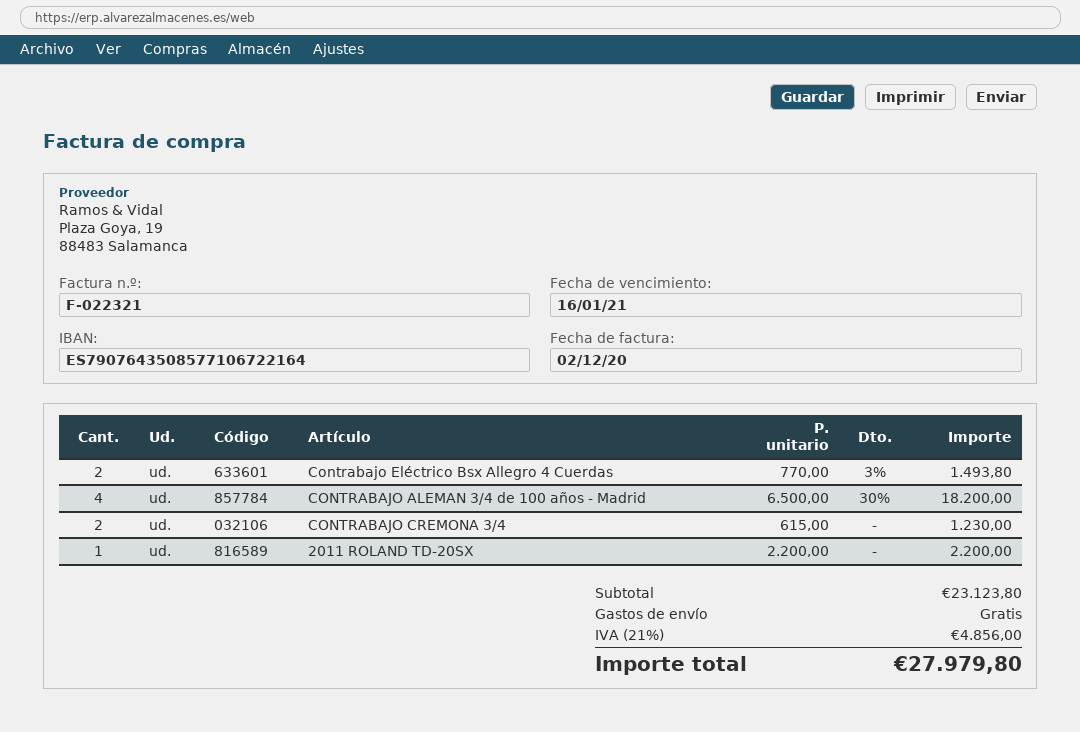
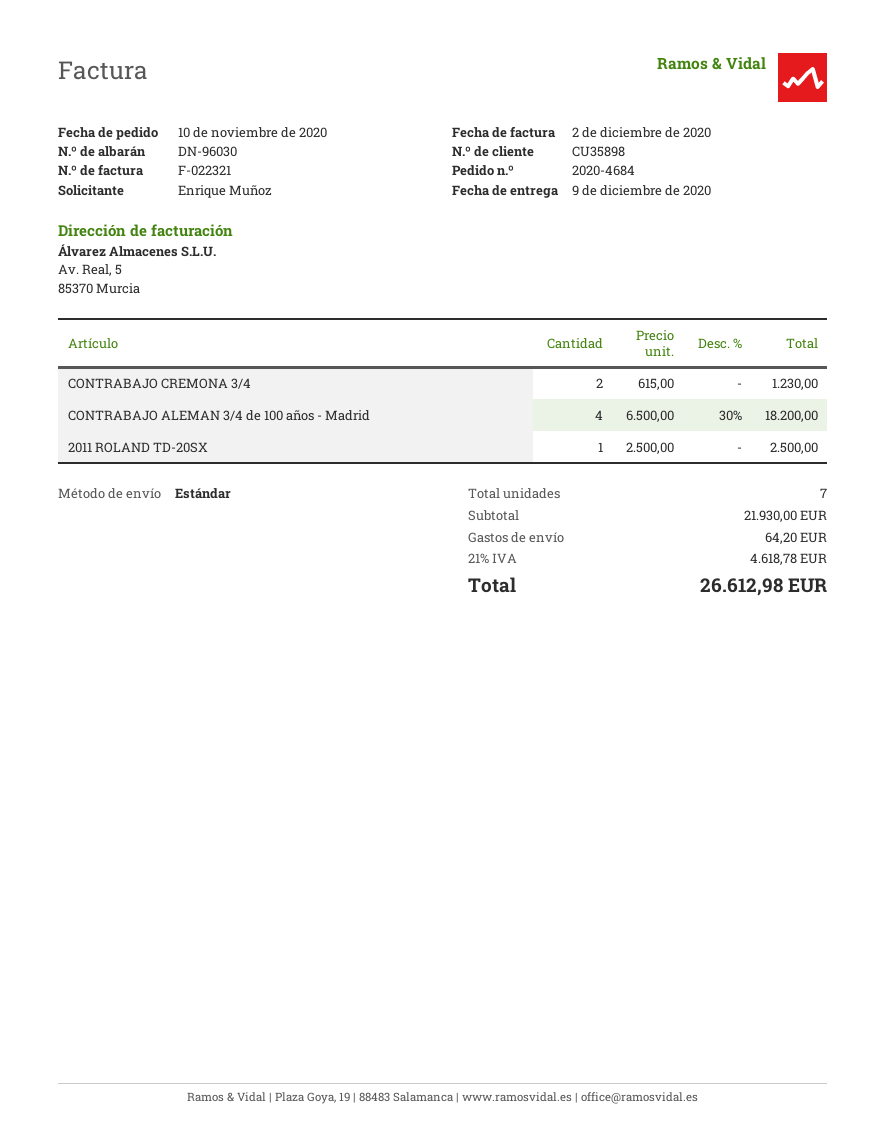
Contrabajo Eléctrico Bsx Allegro 4 Cuerdas: 2 x 770.00 - 3% = 1493.80 -> none
2011 ROLAND TD-20SX: 1 x 2200.00 = 2200.00 -> 1 x 2500.00 = 2500.00
subtotal: 23123.80 -> 21930.00
shipping: 0.00 -> 64.20
tax: 21% = 4856.00 -> 21% = 4618.78
total: 27979.80 -> 26612.98

